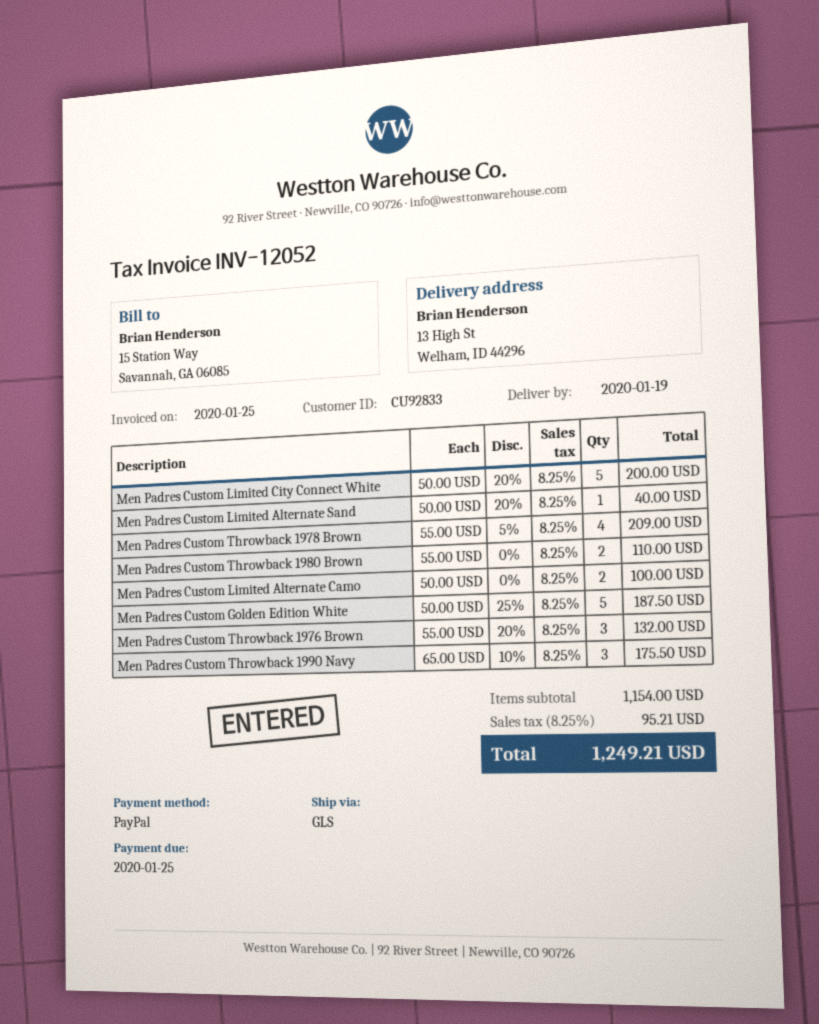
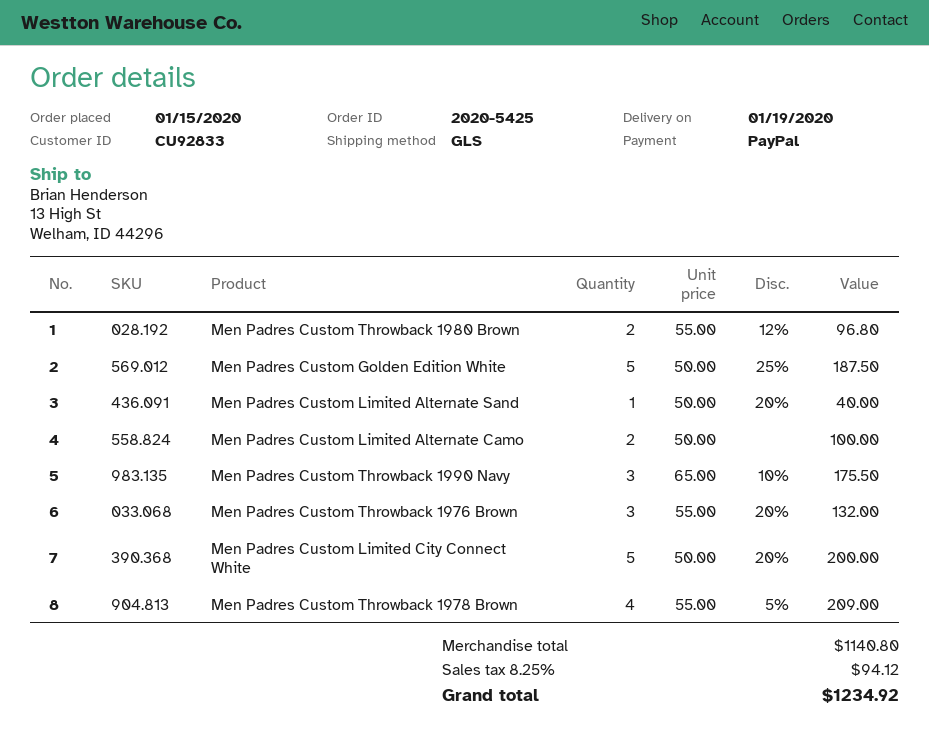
Men Padres Custom Throwback 1980 Brown: 2 x 55.00 = 110.00 -> 2 x 55.00 - 12% = 96.80
subtotal: 1154.00 -> 1140.80
tax: 8.25% = 95.21 -> 8.25% = 94.12
total: 1249.21 -> 1234.92

